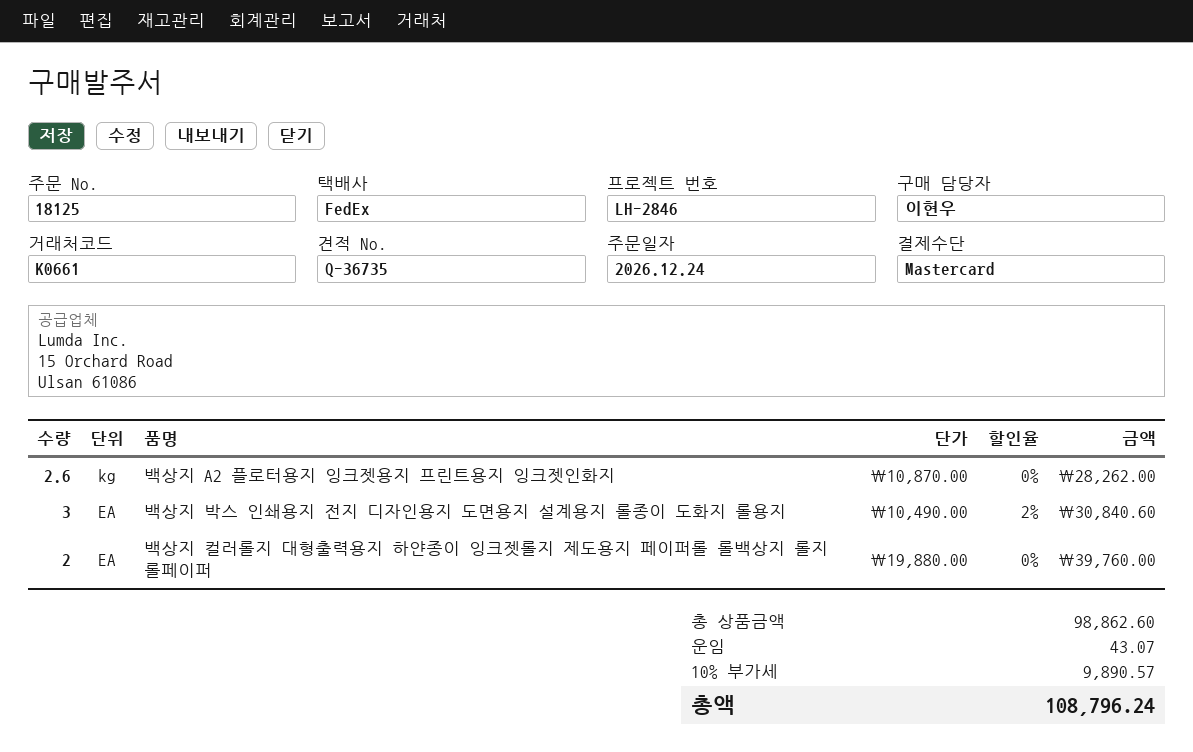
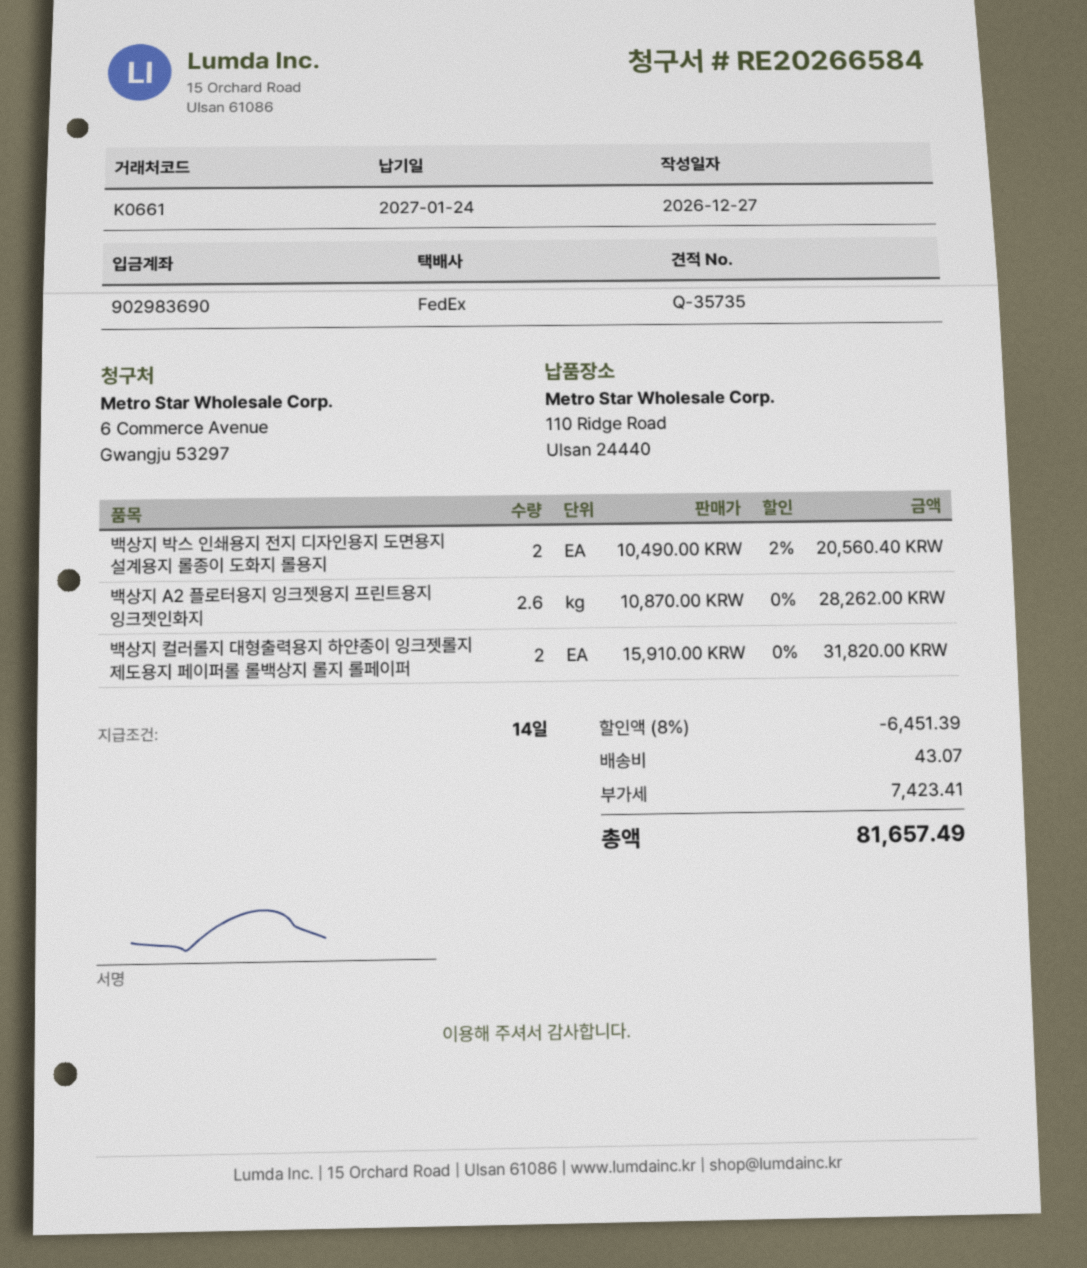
quote number: Q-36735 -> Q-35735
백상지 박스 인쇄용지 전지 디자인용지 도면용지 설계용지 롤종이 도화지 롤용지: 3 x 10490.00 - 2% = 30840.60 -> 2 x 10490.00 - 2% = 20560.40
백상지 컬러롤지 대형출력용지 하얀종이 잉크젯롤지 제도용지 페이퍼롤 롤백상지 롤지 롤페이퍼: 2 x 19880.00 = 39760.00 -> 2 x 15910.00 = 31820.00
discount: none -> 8% = 6451.39
tax: 9890.57 -> 7423.41
total: 108796.24 -> 81657.49

